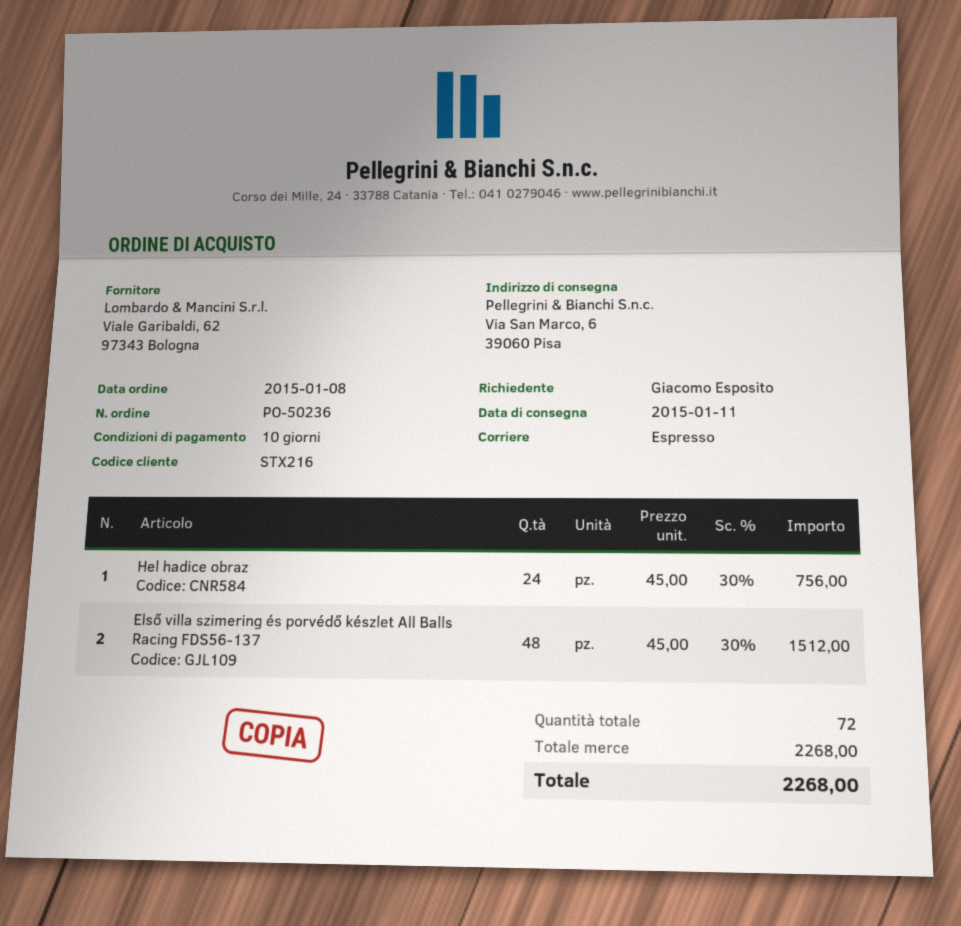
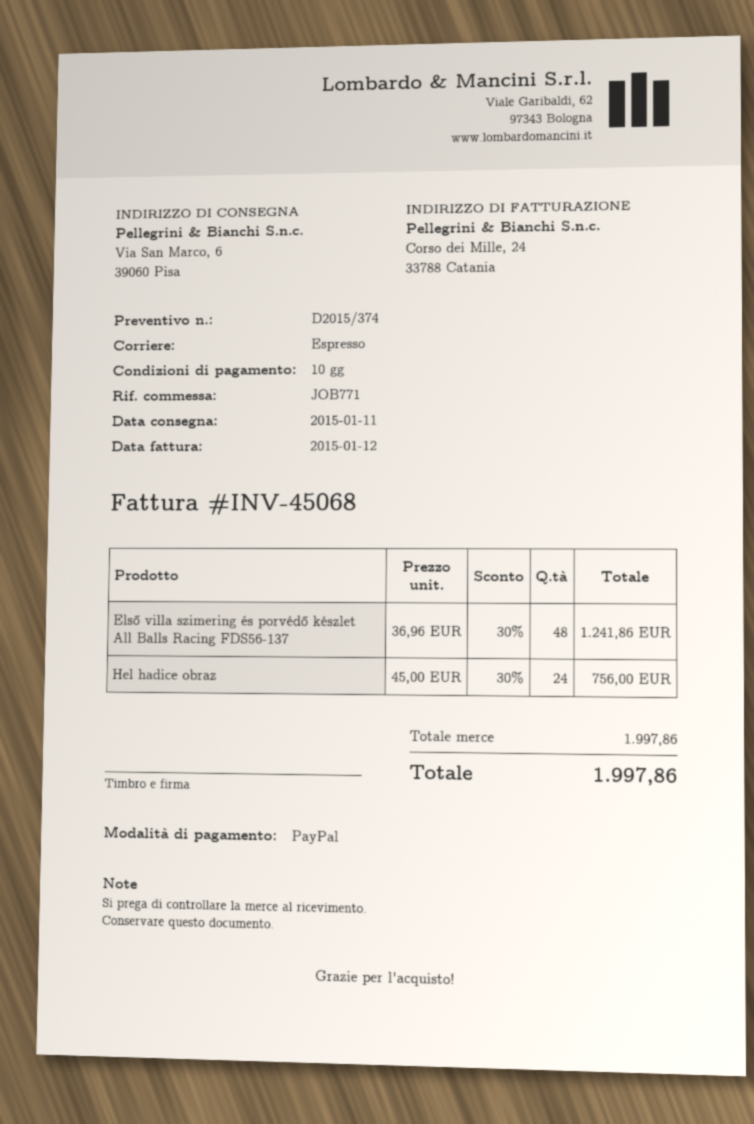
Első villa szimering és porvédő készlet All Balls Racing FDS56-137: 48 x 45.00 - 30% = 1512.00 -> 48 x 36.96 - 30% = 1241.86
subtotal: 2268.00 -> 1997.86
total: 2268.00 -> 1997.86

